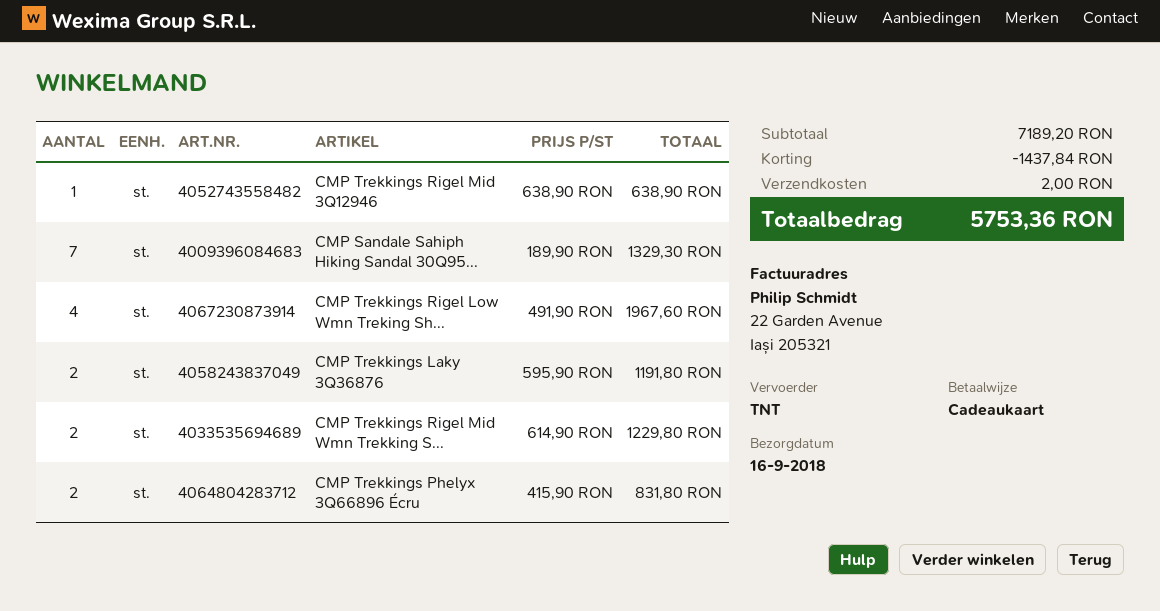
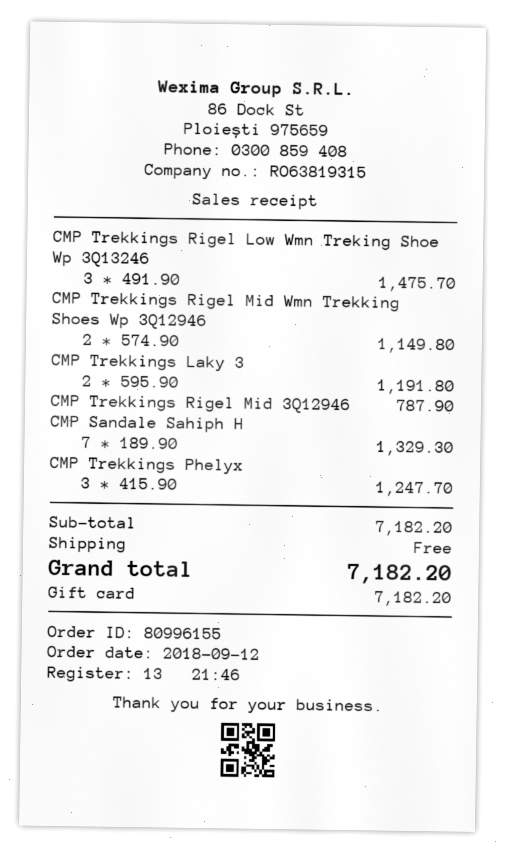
CMP Trekkings Rigel Mid 3Q12946: 1 x 638.90 = 638.90 -> 1 x 787.90 = 787.90
CMP Trekkings Rigel Low Wmn Treking Sh...: 4 x 491.90 = 1967.60 -> 3 x 491.90 = 1475.70
CMP Trekkings Rigel Mid Wmn Trekking S...: 2 x 614.90 = 1229.80 -> 2 x 574.90 = 1149.80
CMP Trekkings Phelyx 3Q66896 Écru: 2 x 415.90 = 831.80 -> 3 x 415.90 = 1247.70
subtotal: 7189.20 -> 7182.20
discount: 1437.84 -> none
shipping: 2.00 -> 0.00
total: 5753.36 -> 7182.20

